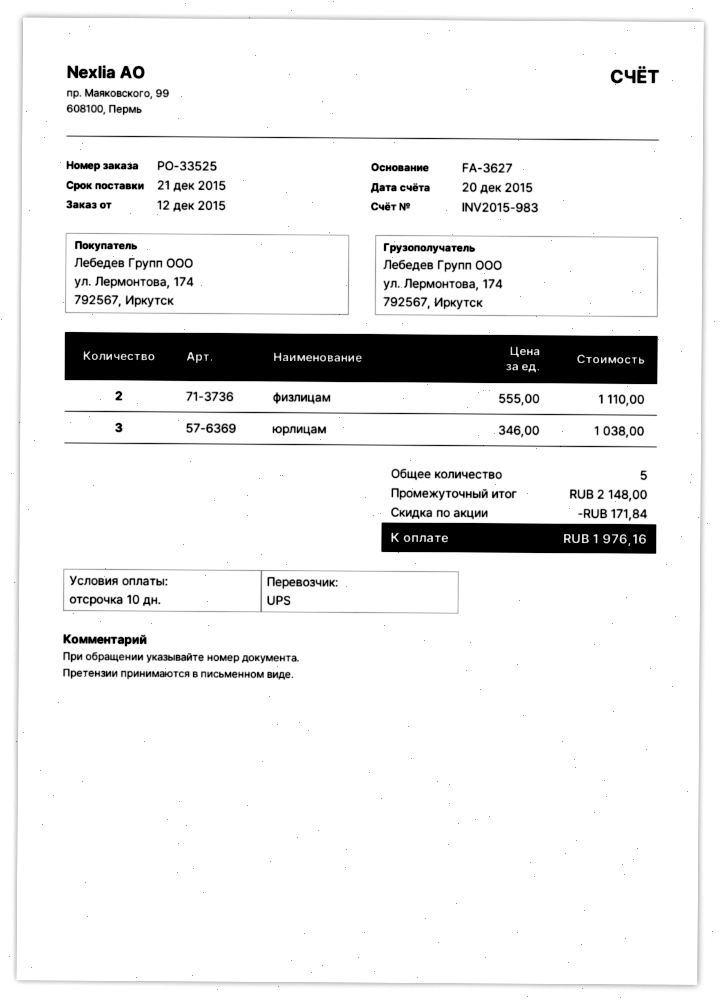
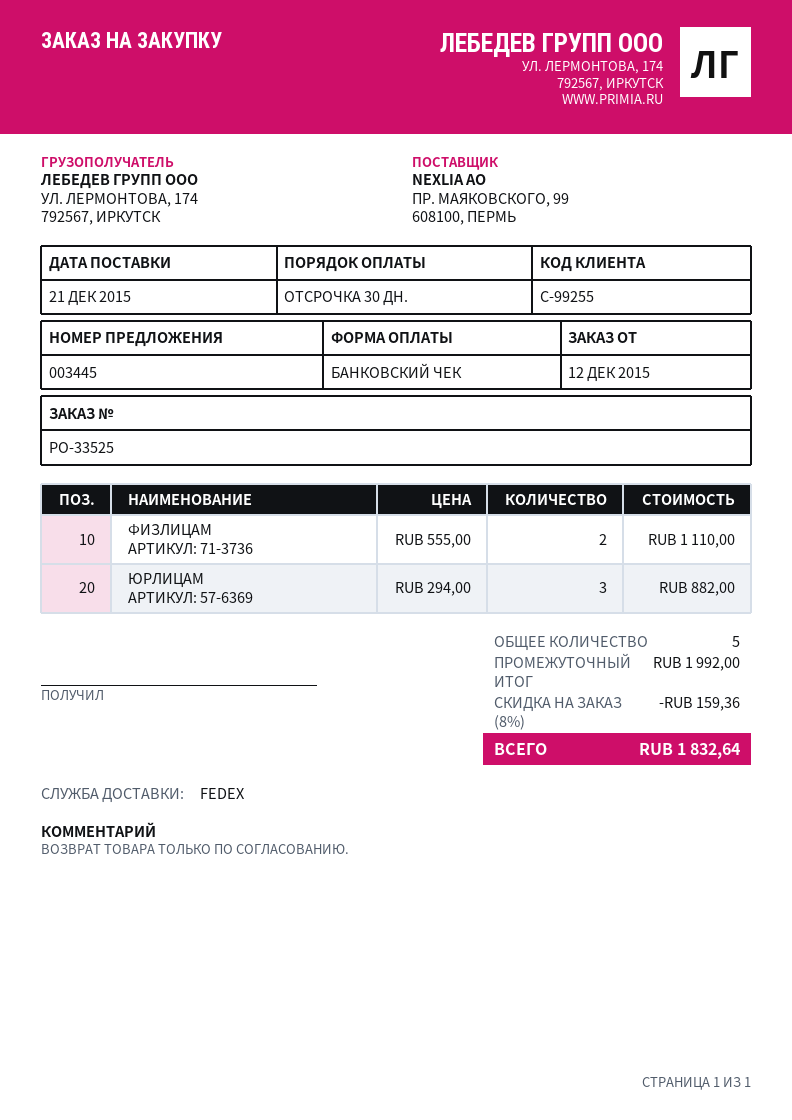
payment terms: 10 days -> 30 days
shipping method: UPS -> FedEx
юрлицам: 3 x 346.00 = 1038.00 -> 3 x 294.00 = 882.00
subtotal: 2148.00 -> 1992.00
discount: 171.84 -> 159.36
total: 1976.16 -> 1832.64

